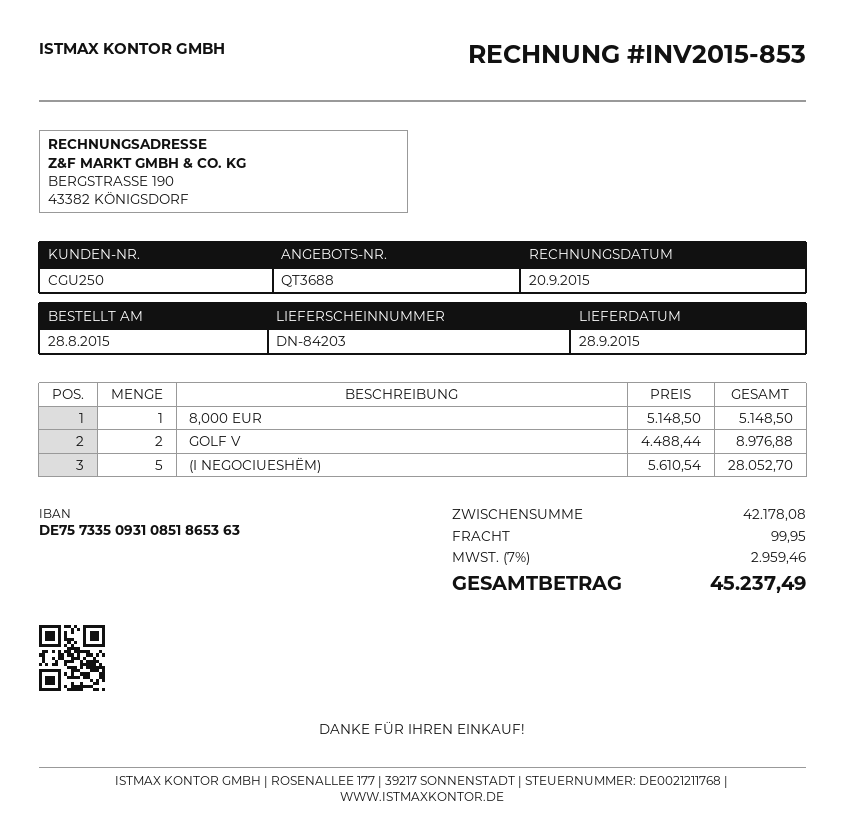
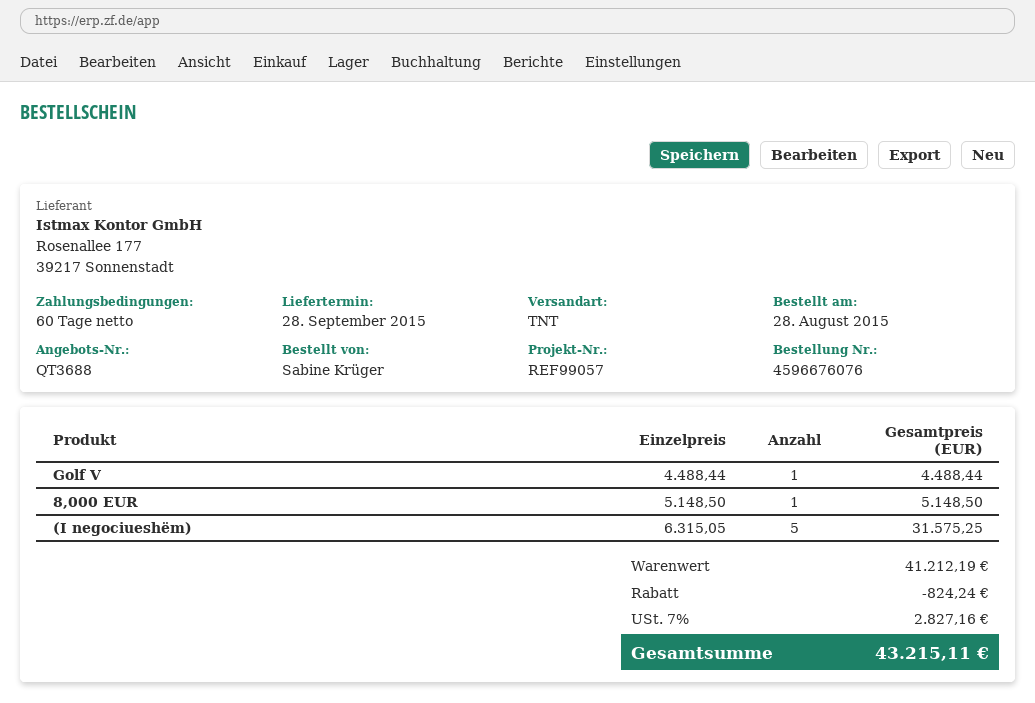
GOLF V: 2 x 4488.44 = 8976.88 -> 1 x 4488.44 = 4488.44
(I NEGOCIUESHËM): 5 x 5610.54 = 28052.70 -> 5 x 6315.05 = 31575.25
subtotal: 42178.08 -> 41212.19
discount: none -> 824.24
shipping: 99.95 -> none
tax: 7% = 2959.46 -> 7% = 2827.16
total: 45237.49 -> 43215.11

